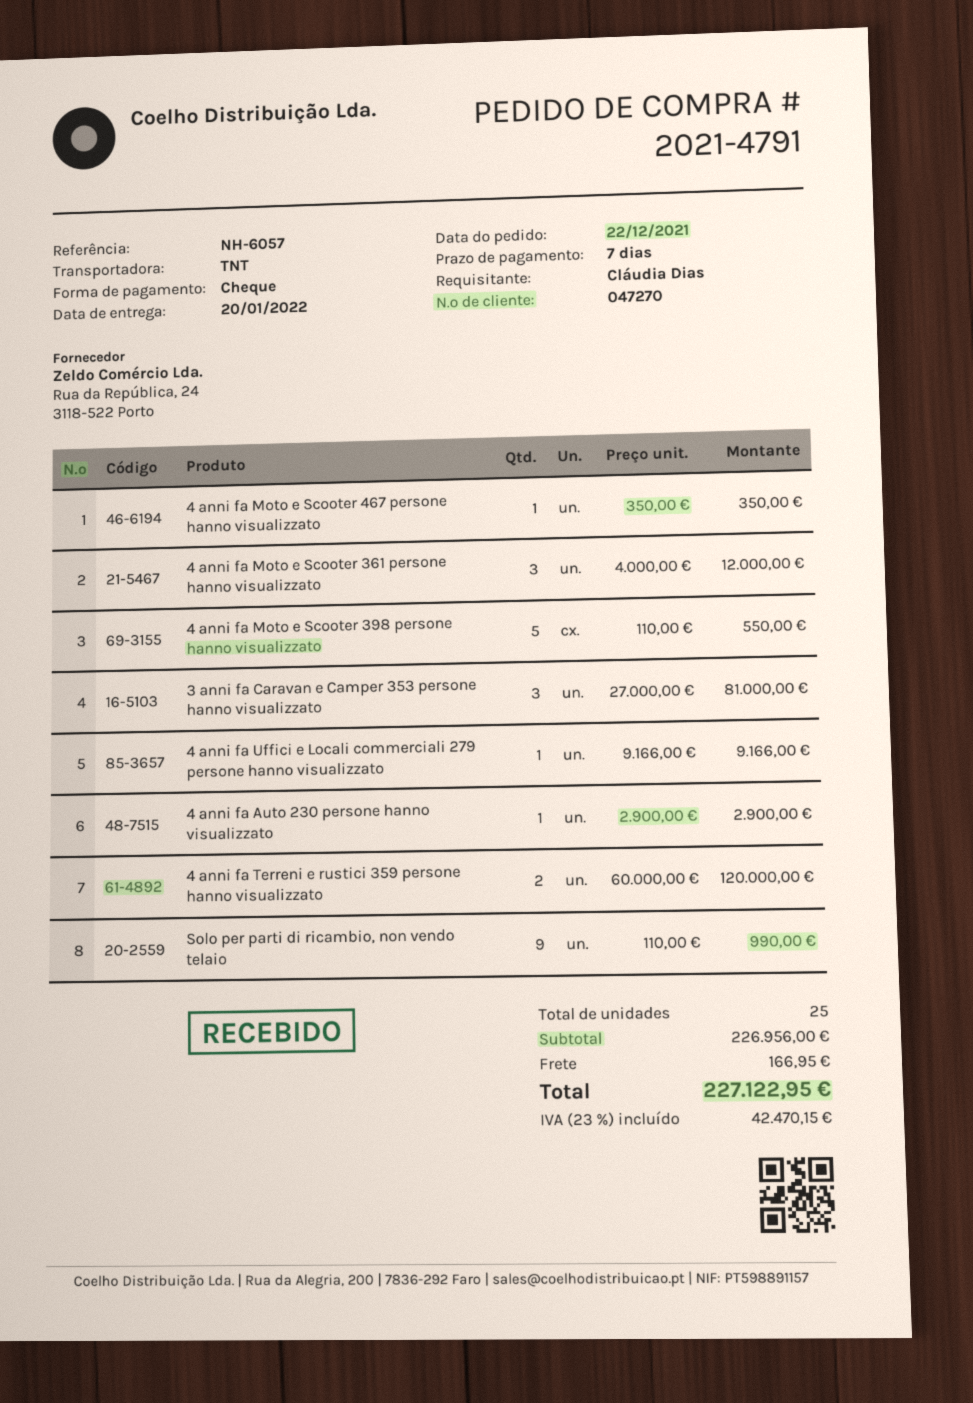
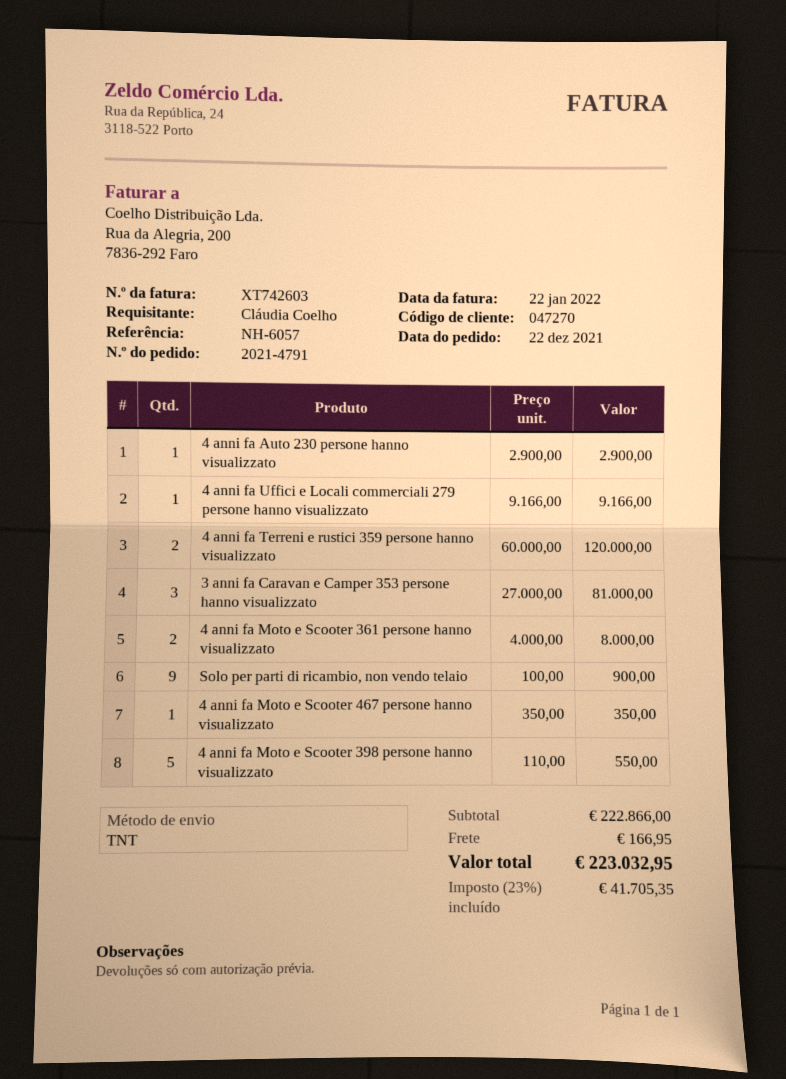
ordered by: Cláudia Dias -> Cláudia Coelho
4 anni fa Moto e Scooter 361 persone hanno visualizzato: 3 x 4000.00 = 12000.00 -> 2 x 4000.00 = 8000.00
Solo per parti di ricambio, non vendo telaio: 9 x 110.00 = 990.00 -> 9 x 100.00 = 900.00
subtotal: 226956.00 -> 222866.00
tax: 23% = 42470.15 -> 23% = 41705.35
total: 227122.95 -> 223032.95

